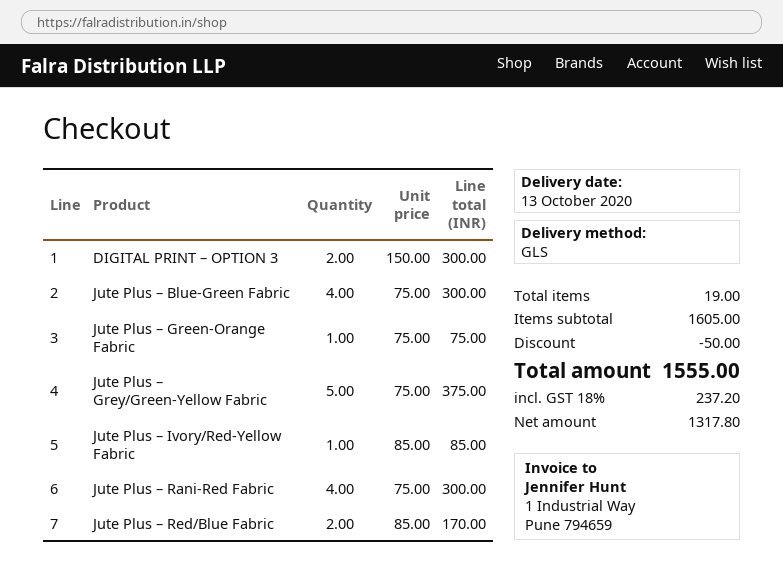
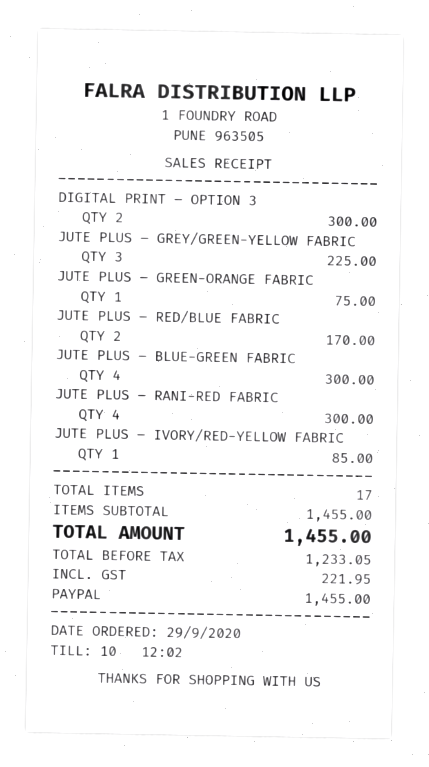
Jute Plus – Grey/Green-Yellow Fabric: 5 for 375.00 -> 3 for 225.00
total quantity: 19 -> 17
subtotal: 1605.00 -> 1455.00
discount: 50.00 -> none
net: 1317.80 -> 1233.05
tax: 237.20 -> 221.95
total: 1555.00 -> 1455.00

